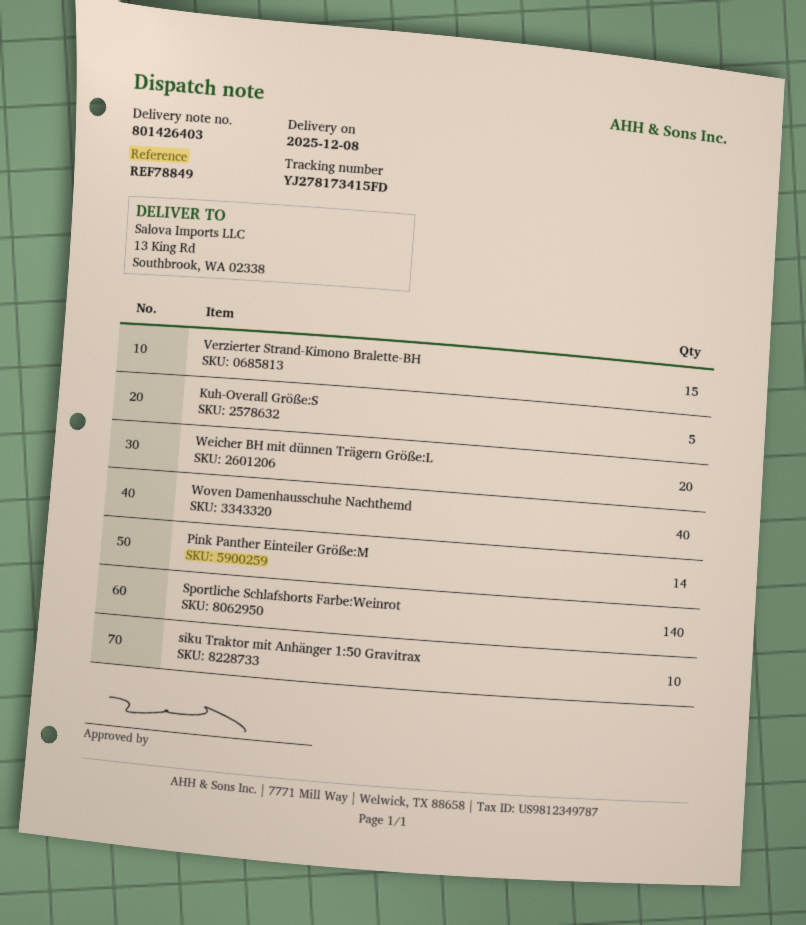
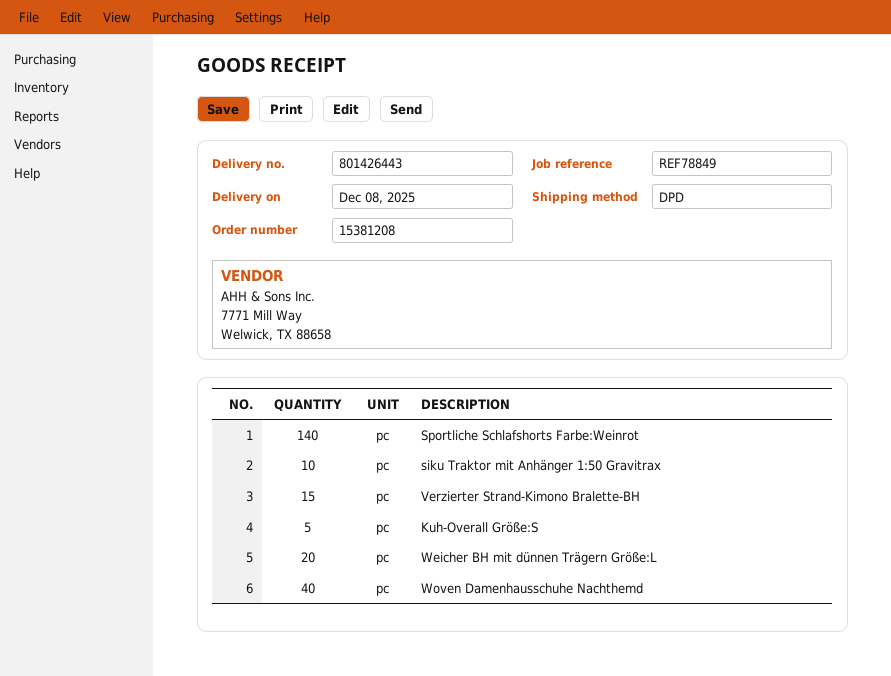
delivery note number: 801426403 -> 801426443
Pink Panther Einteiler Größe:M: 14 -> none

